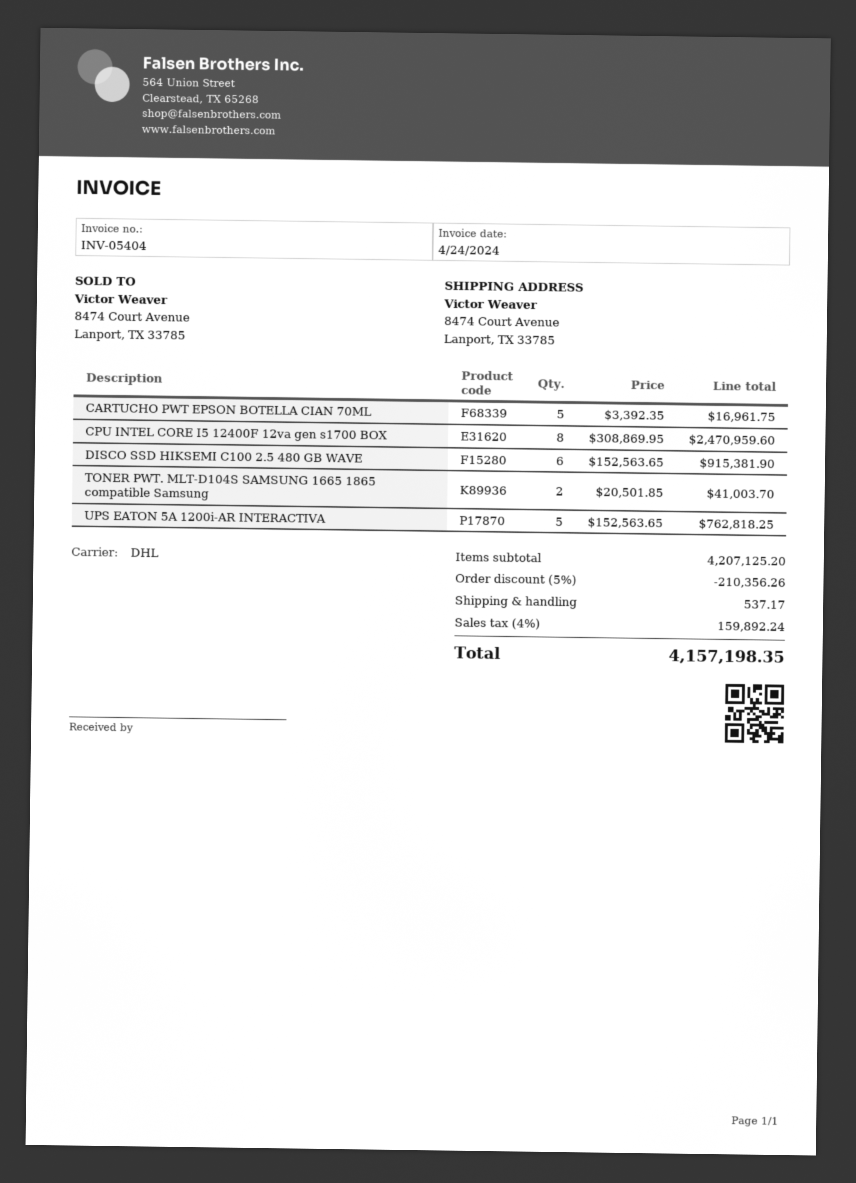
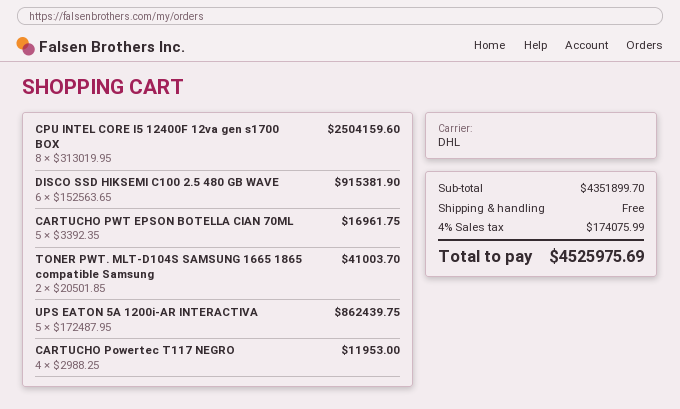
CPU INTEL CORE I5 12400F 12va gen s1700 BOX: 8 x 308869.95 = 2470959.60 -> 8 x 313019.95 = 2504159.60
UPS EATON 5A 1200i-AR INTERACTIVA: 5 x 152563.65 = 762818.25 -> 5 x 172487.95 = 862439.75
CARTUCHO Powertec T117 NEGRO: none -> 4 x 2988.25 = 11953.00
subtotal: 4207125.20 -> 4351899.70
discount: 5% = 210356.26 -> none
shipping: 537.17 -> 0.00
tax: 4% = 159892.24 -> 4% = 174075.99
total: 4157198.35 -> 4525975.69

